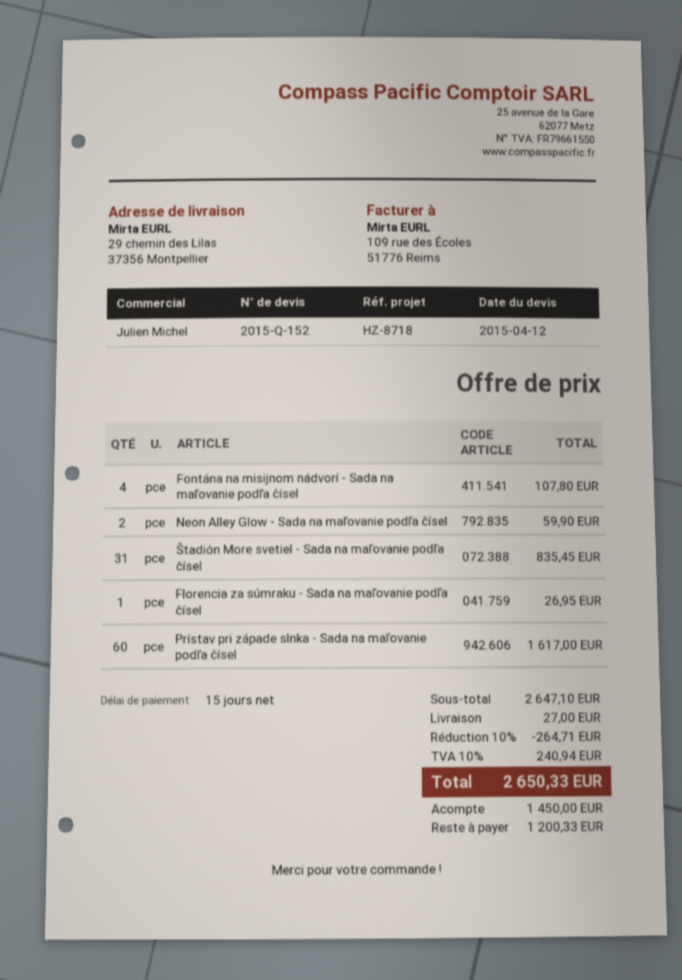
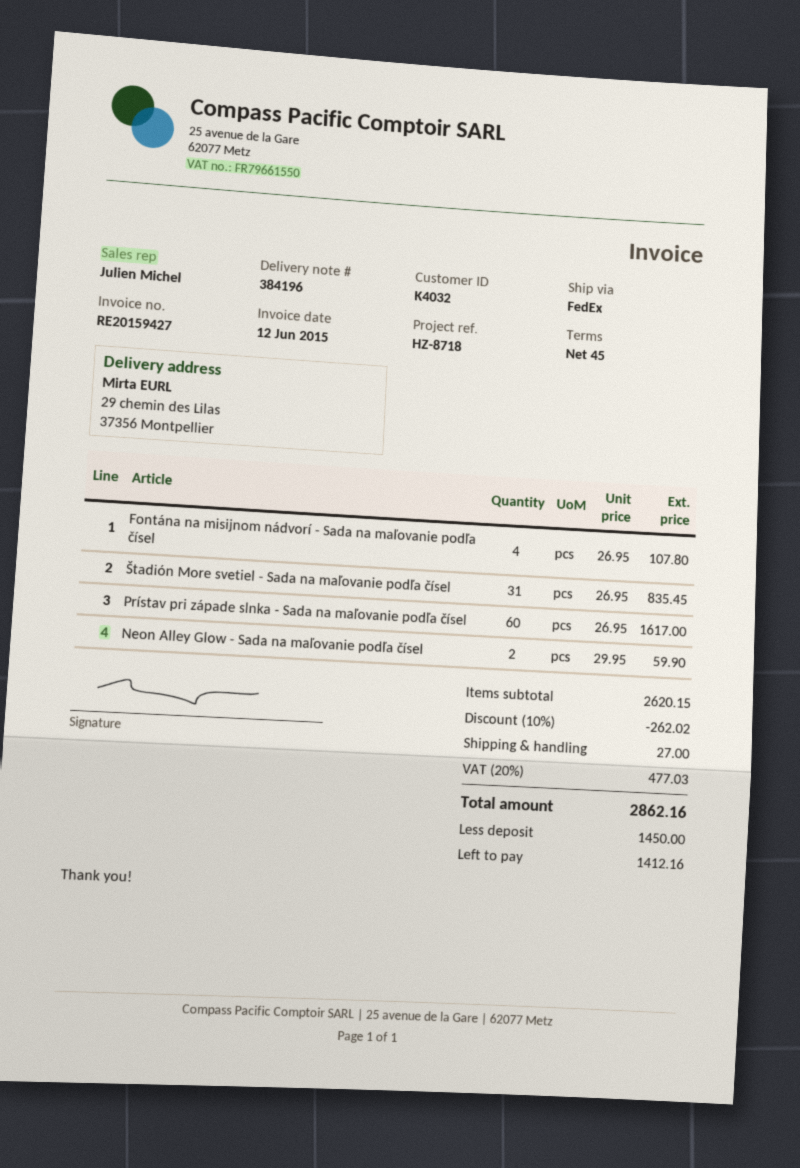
payment terms: 15 days -> 45 days
Florencia za súmraku - Sada na maľovanie podľa čísel: 1 for 26.95 -> none
subtotal: 2647.10 -> 2620.15
discount: 10% = 264.71 -> 10% = 262.02
tax: 10% = 240.94 -> 20% = 477.03
total: 2650.33 -> 2862.16
balance: 1200.33 -> 1412.16

